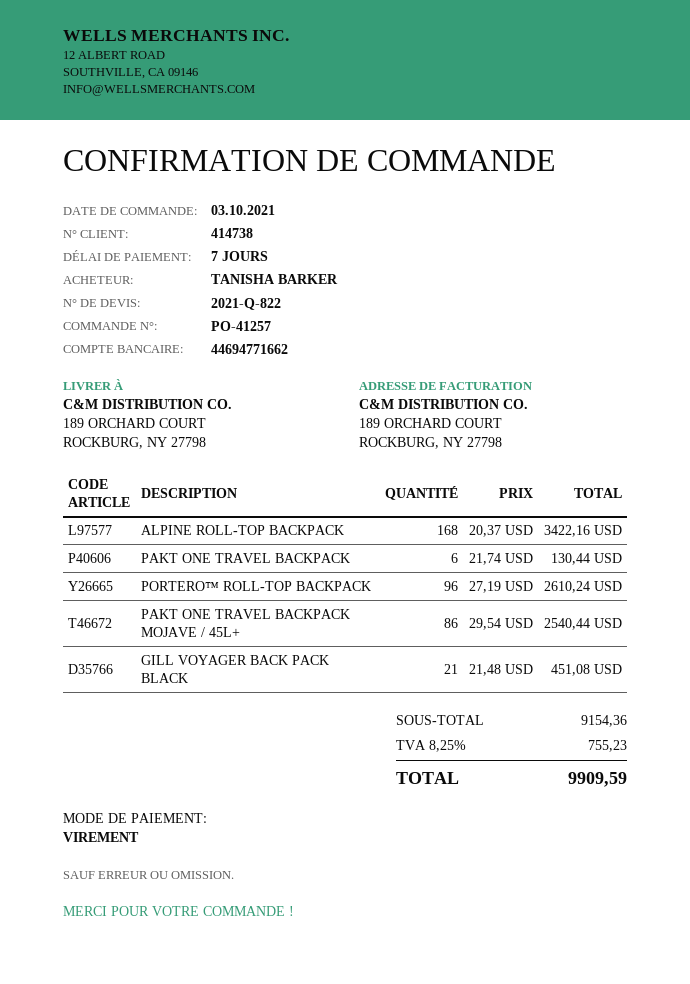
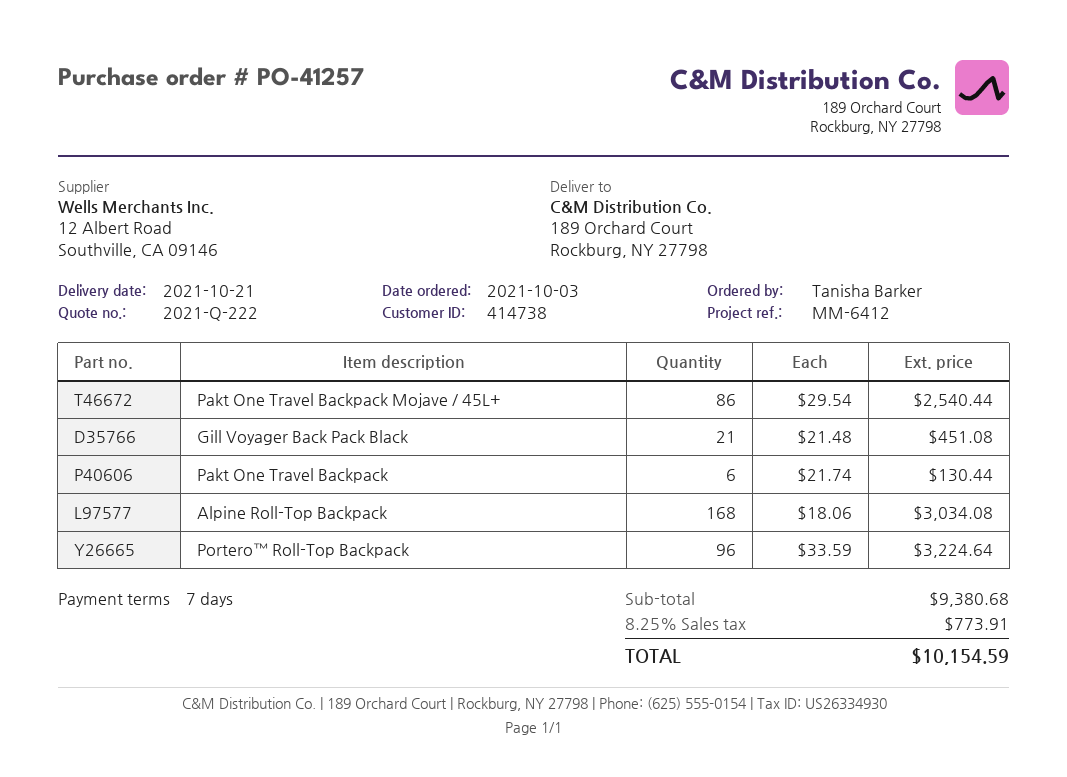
quote number: 2021-Q-822 -> 2021-Q-222
ALPINE ROLL-TOP BACKPACK: 168 x 20.37 = 3422.16 -> 168 x 18.06 = 3034.08
PORTERO™ ROLL-TOP BACKPACK: 96 x 27.19 = 2610.24 -> 96 x 33.59 = 3224.64
subtotal: 9154.36 -> 9380.68
tax: 8.25% = 755.23 -> 8.25% = 773.91
total: 9909.59 -> 10154.59

